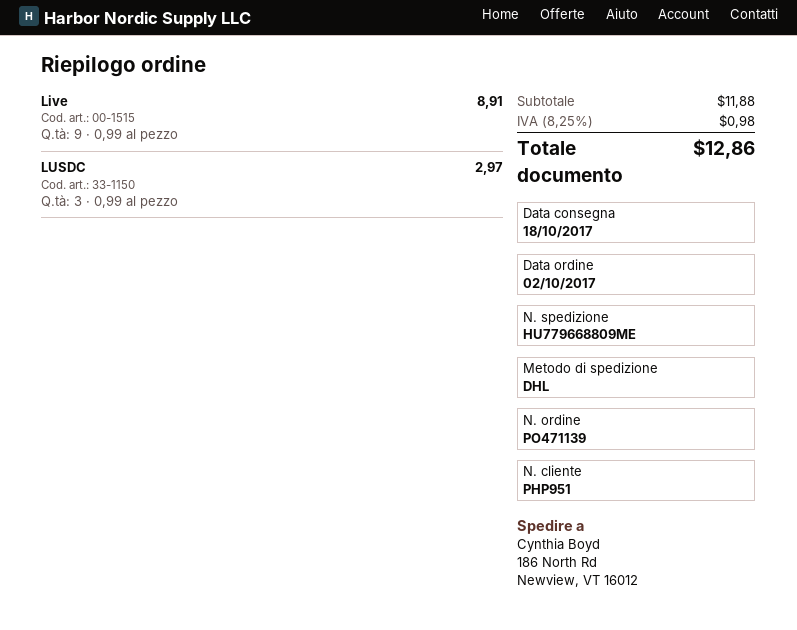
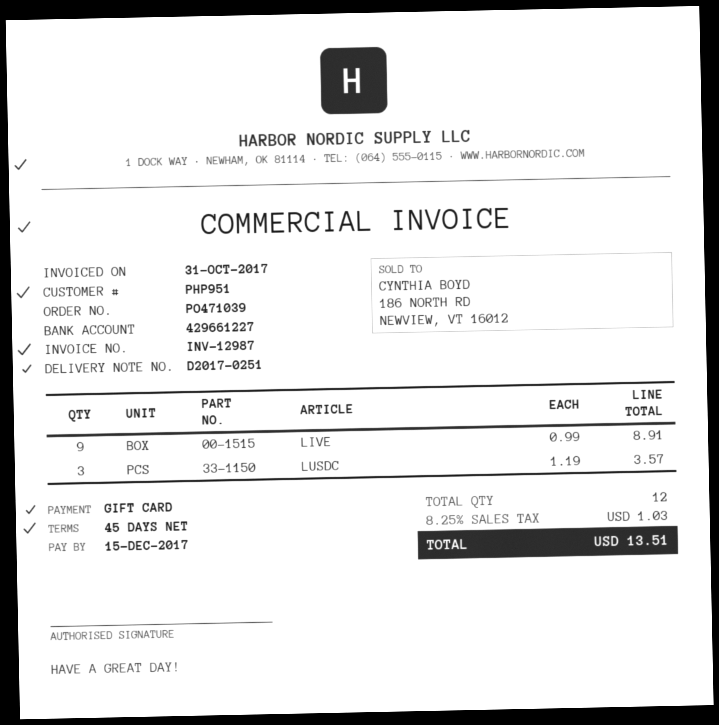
order number: PO471139 -> PO471039
LUSDC: 3 x 0.99 = 2.97 -> 3 x 1.19 = 3.57
tax: 8.25% = 0.98 -> 8.25% = 1.03
total: 12.86 -> 13.51

